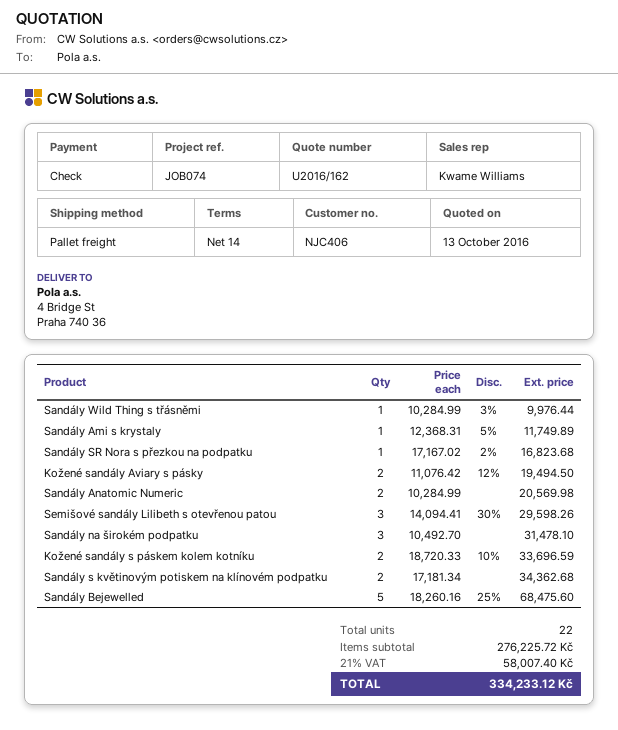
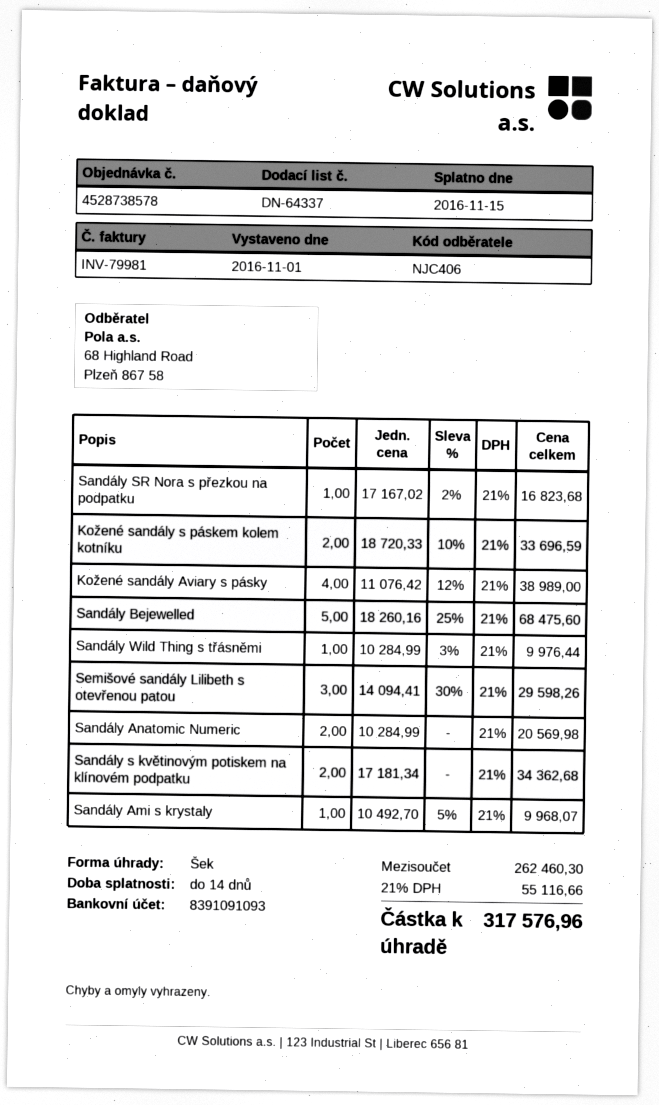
Sandály Ami s krystaly: 1 x 12368.31 - 5% = 11749.89 -> 1 x 10492.70 - 5% = 9968.07
Kožené sandály Aviary s pásky: 2 x 11076.42 - 12% = 19494.50 -> 4 x 11076.42 - 12% = 38989.00
Sandály na širokém podpatku: 3 x 10492.70 = 31478.10 -> none
subtotal: 276225.72 -> 262460.30
tax: 21% = 58007.40 -> 21% = 55116.66
total: 334233.12 -> 317576.96

